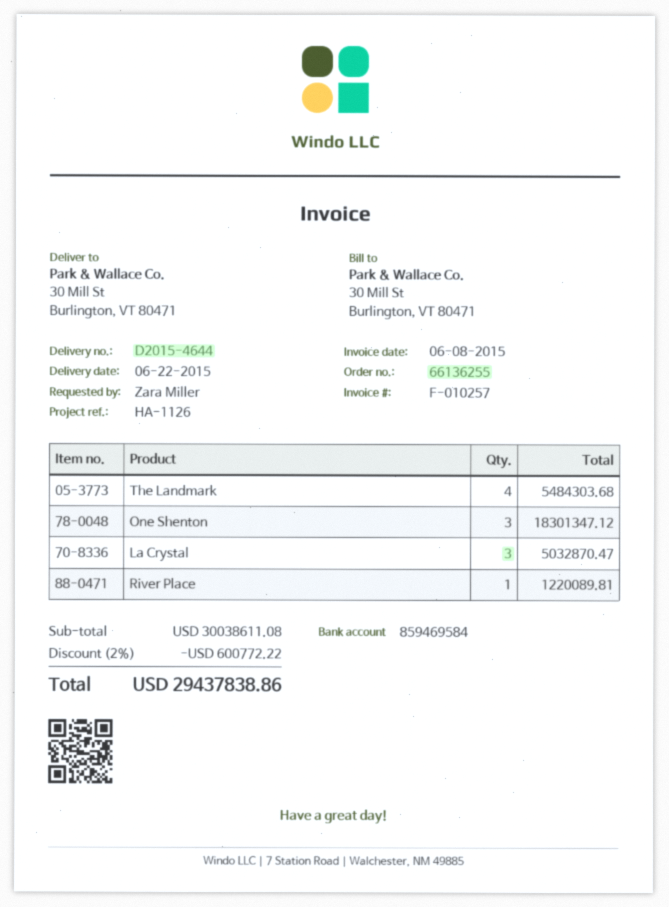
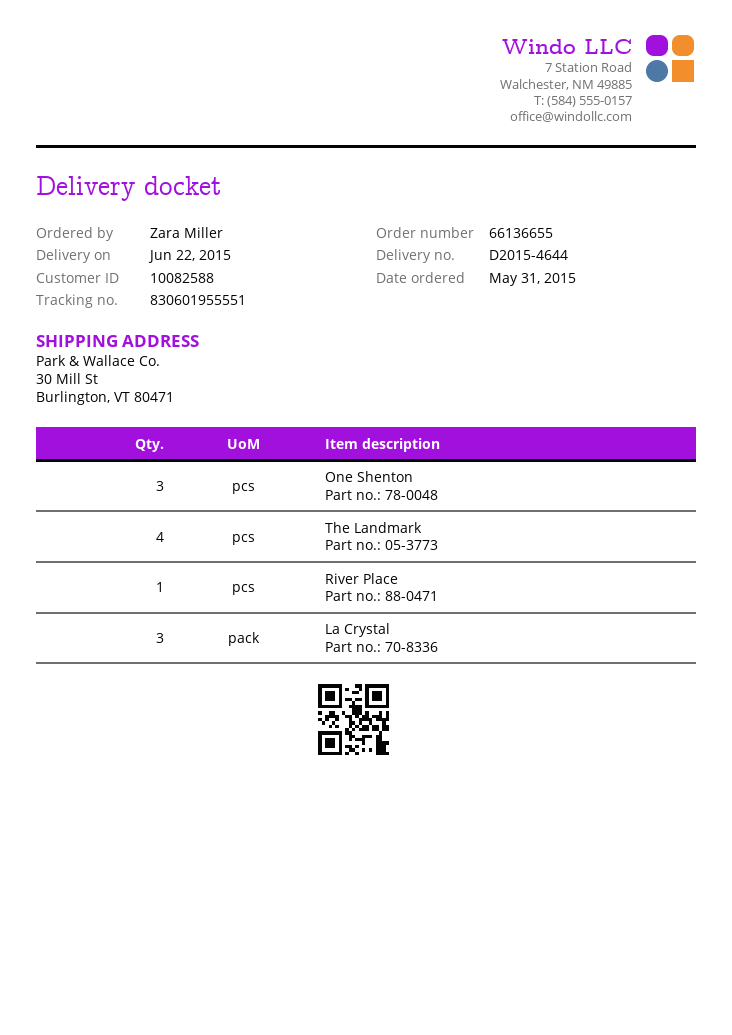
order number: 66136255 -> 66136655

